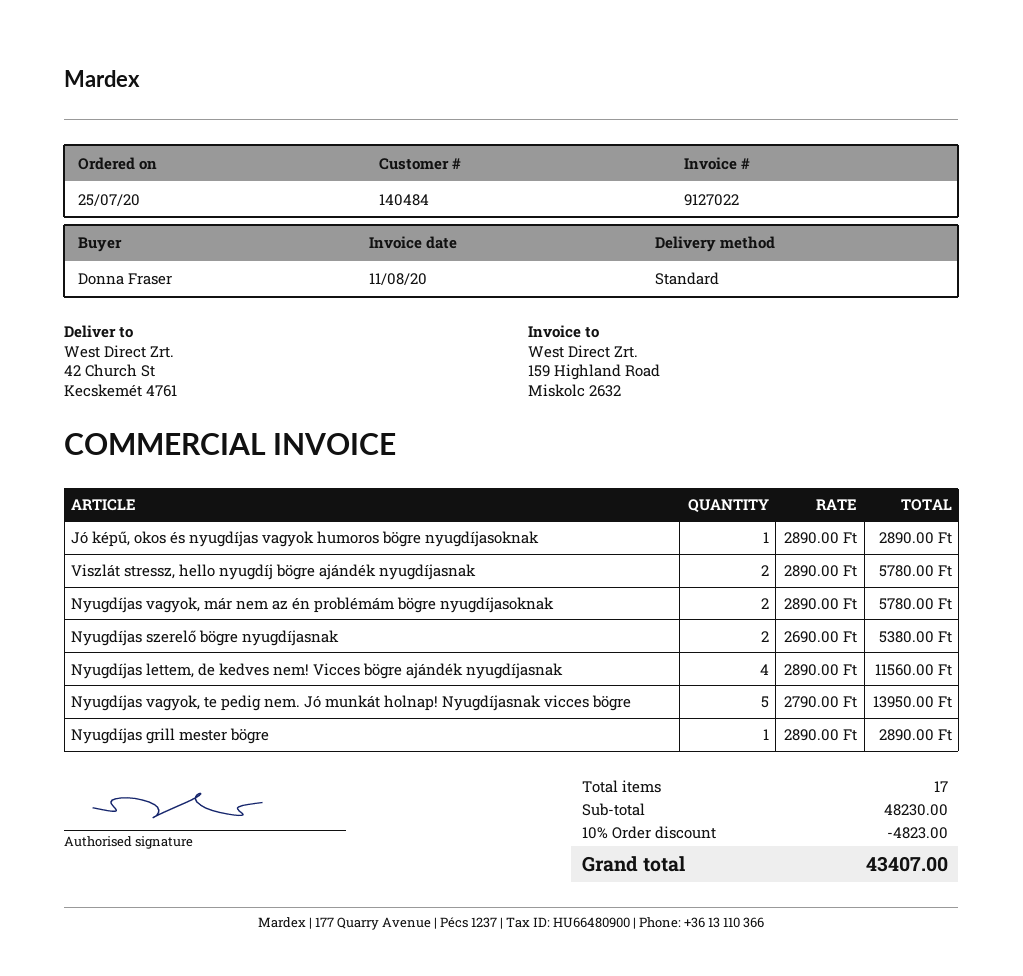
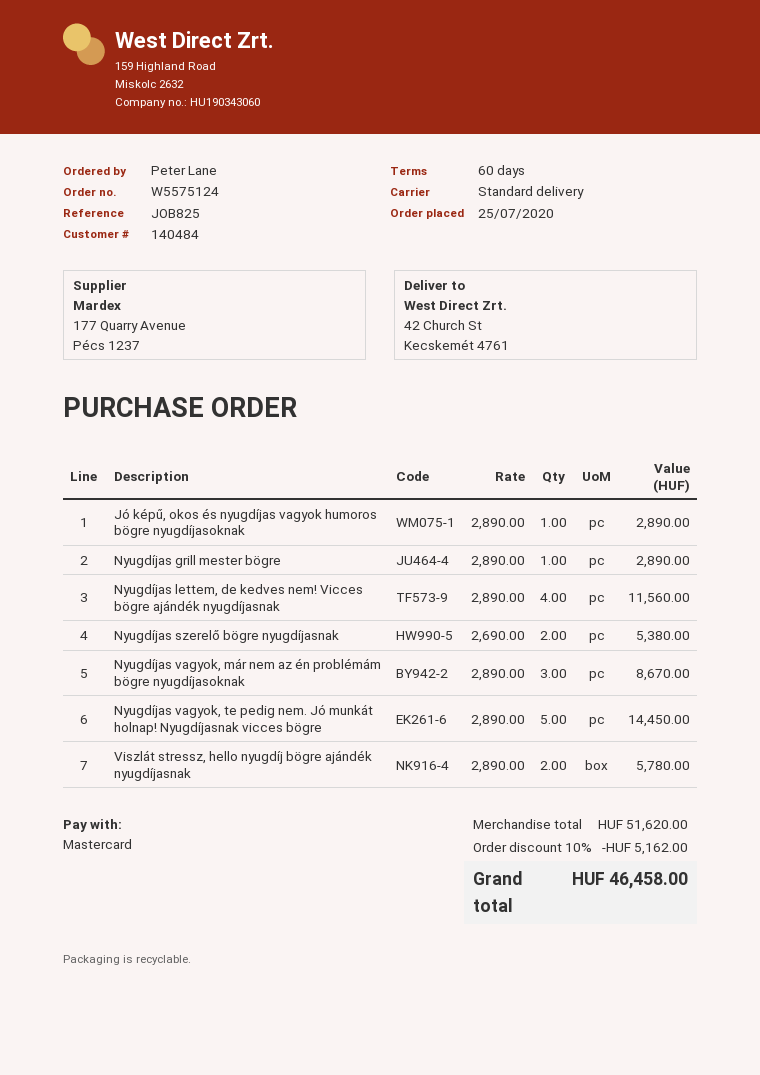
ordered by: Donna Fraser -> Peter Lane
Nyugdíjas vagyok, már nem az én problémám bögre nyugdíjasoknak: 2 x 2890.00 = 5780.00 -> 3 x 2890.00 = 8670.00
Nyugdíjas vagyok, te pedig nem. Jó munkát holnap! Nyugdíjasnak vicces bögre: 5 x 2790.00 = 13950.00 -> 5 x 2890.00 = 14450.00
subtotal: 48230.00 -> 51620.00
discount: 10% = 4823.00 -> 10% = 5162.00
total: 43407.00 -> 46458.00

